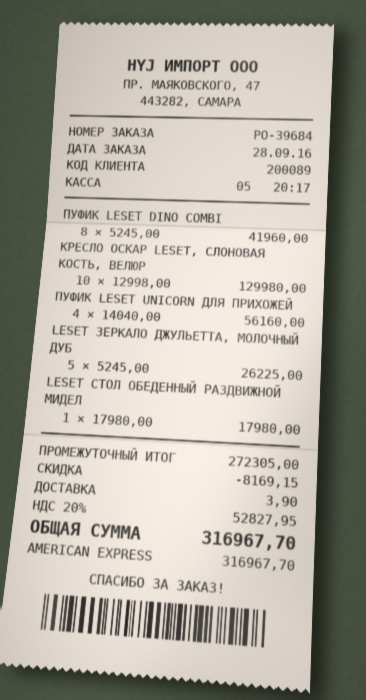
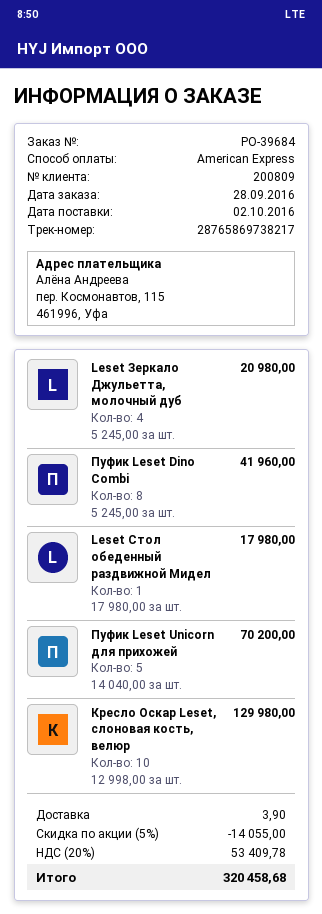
customer number: 200089 -> 200809
ПУФИК LESET UNICORN ДЛЯ ПРИХОЖЕЙ: 4 x 14040.00 = 56160.00 -> 5 x 14040.00 = 70200.00
LESET ЗЕРКАЛО ДЖУЛЬЕТТА, МОЛОЧНЫЙ ДУБ: 5 x 5245.00 = 26225.00 -> 4 x 5245.00 = 20980.00
discount: 8169.15 -> 14055.00
tax: 20% = 52827.95 -> 20% = 53409.78
total: 316967.70 -> 320458.68

